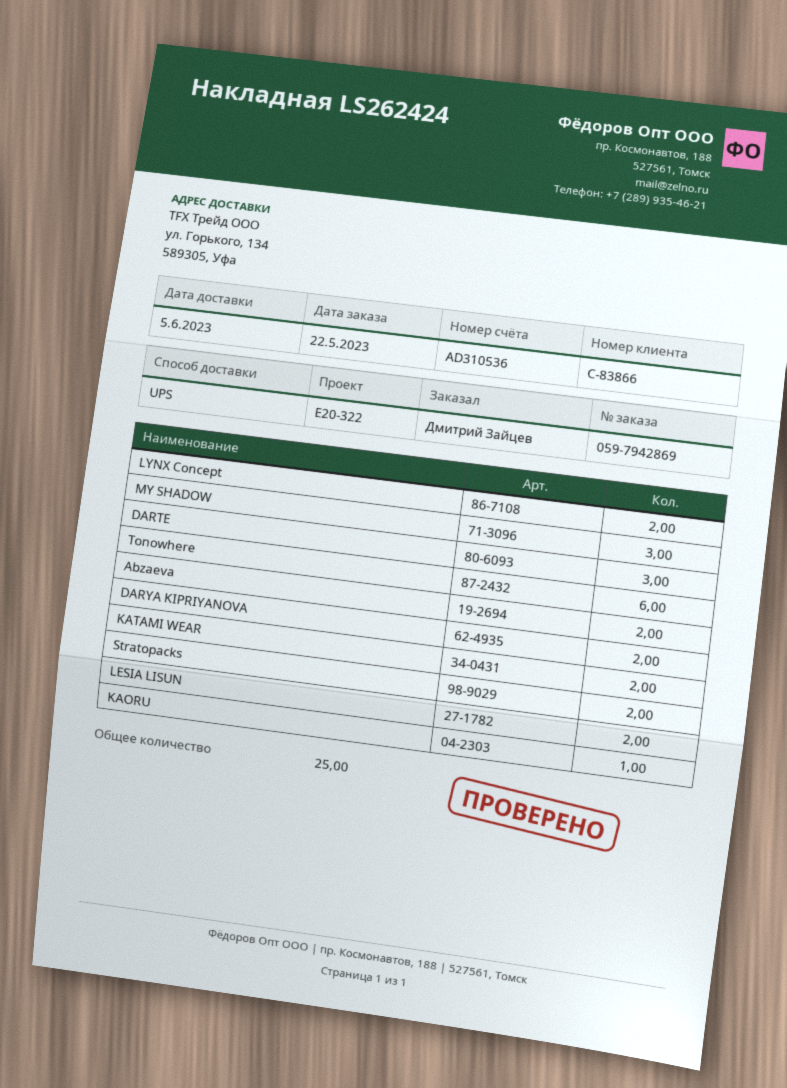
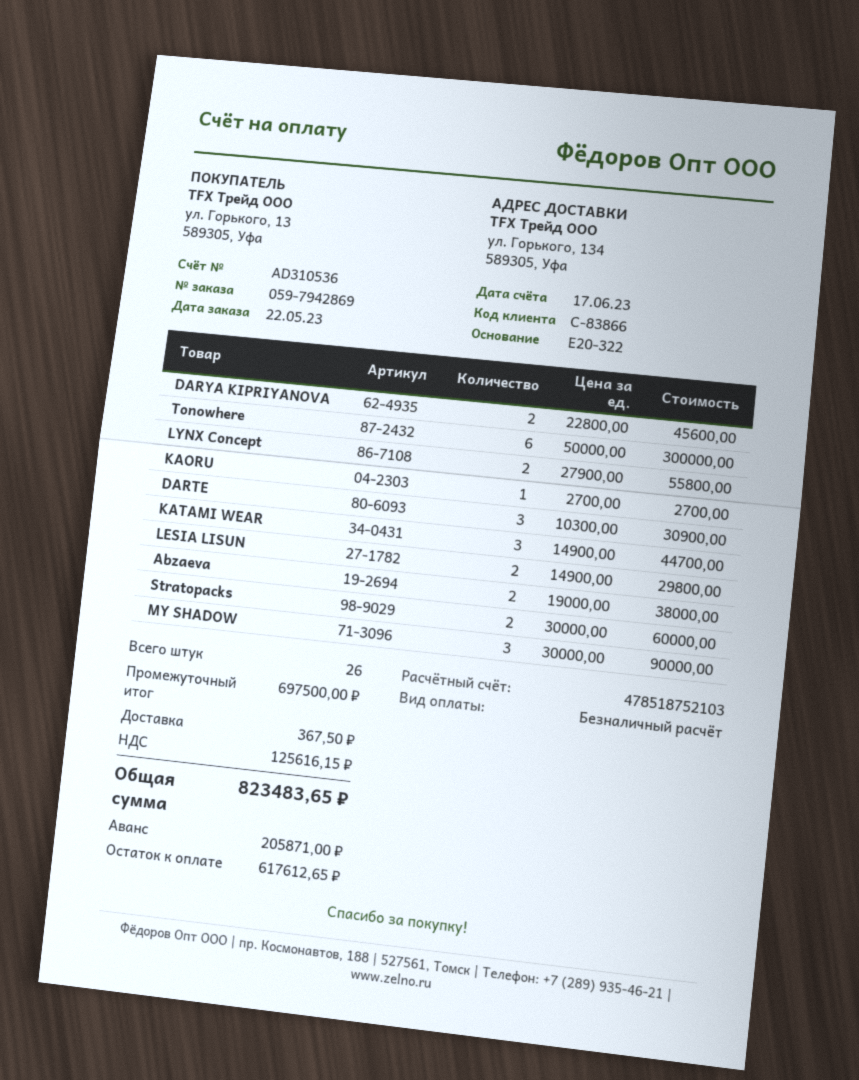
KATAMI WEAR: 2 -> 3
total quantity: 25 -> 26

